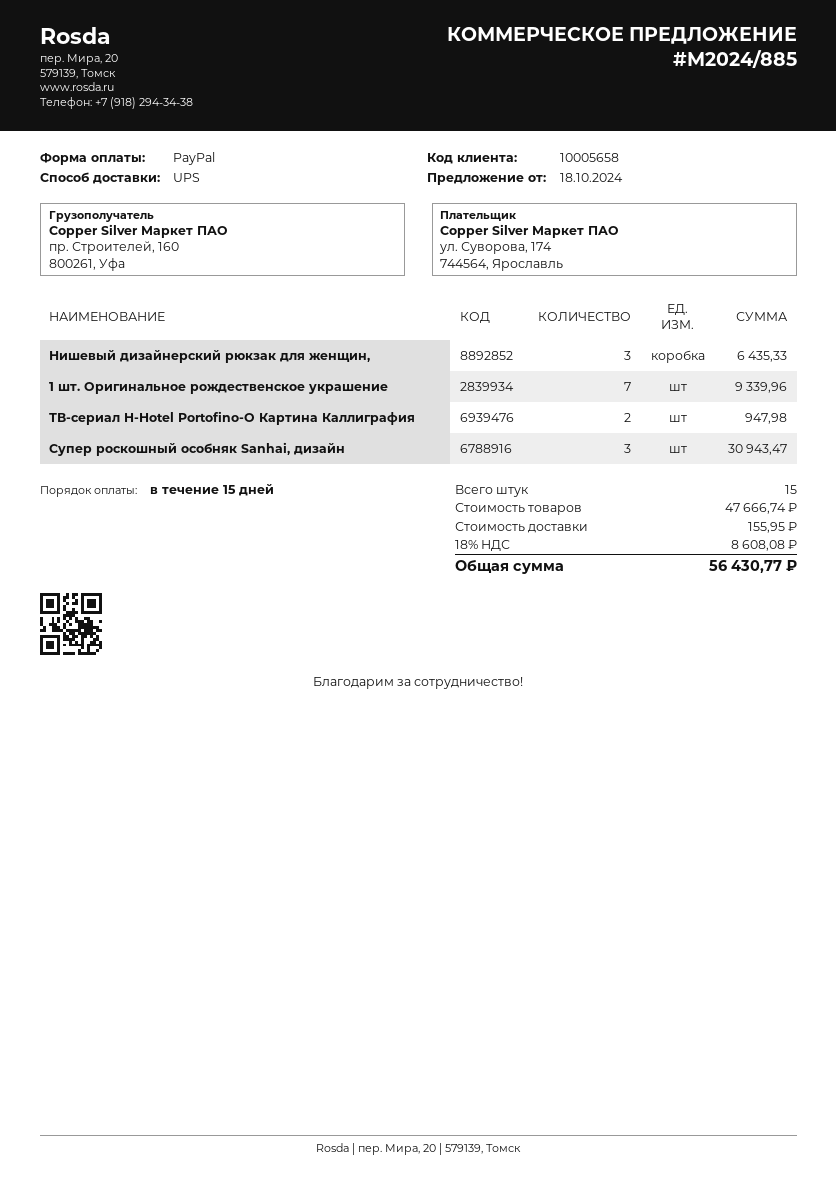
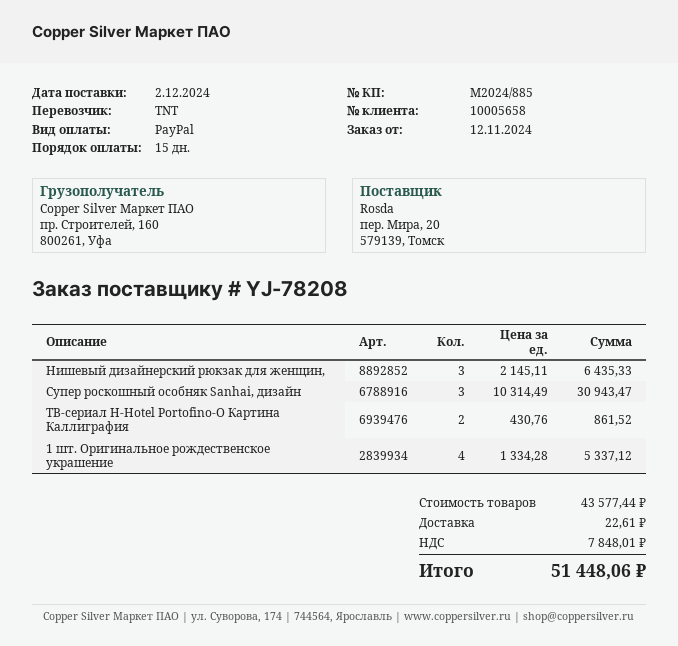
shipping method: UPS -> TNT
1 шт. Оригинальное рождественское украшение: 7 for 9339.96 -> 4 for 5337.12
ТВ-сериал H-Hotel Portofino-O Картина Каллиграфия: 2 for 947.98 -> 2 for 861.52
subtotal: 47666.74 -> 43577.44
shipping: 155.95 -> 22.61
tax: 8608.08 -> 7848.01
total: 56430.77 -> 51448.06

